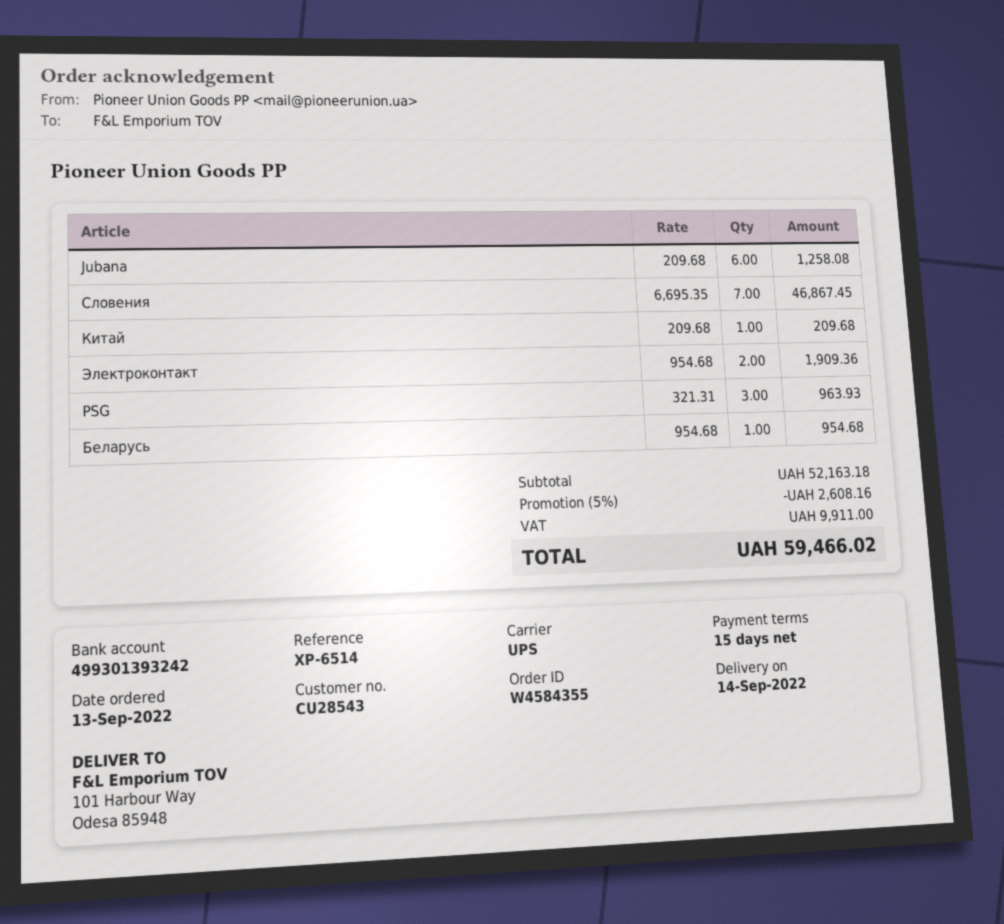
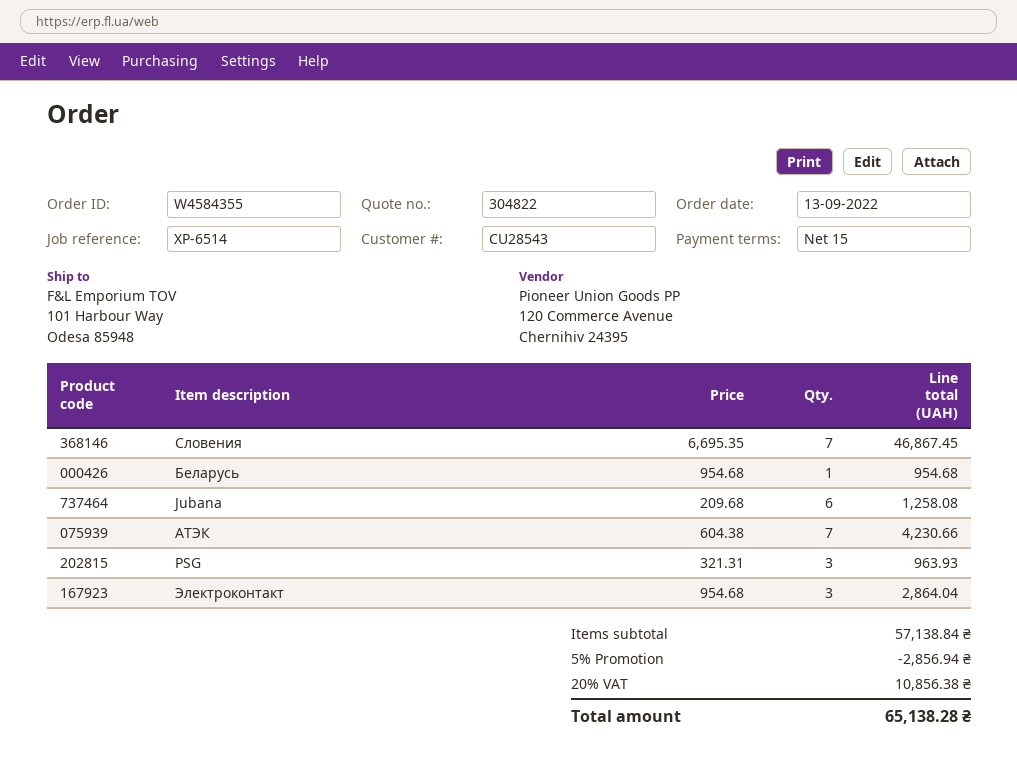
Китай: 1 x 209.68 = 209.68 -> none
Электроконтакт: 2 x 954.68 = 1909.36 -> 3 x 954.68 = 2864.04
АТЭК: none -> 7 x 604.38 = 4230.66
subtotal: 52163.18 -> 57138.84
discount: 5% = 2608.16 -> 5% = 2856.94
tax: 9911.00 -> 10856.38
total: 59466.02 -> 65138.28

